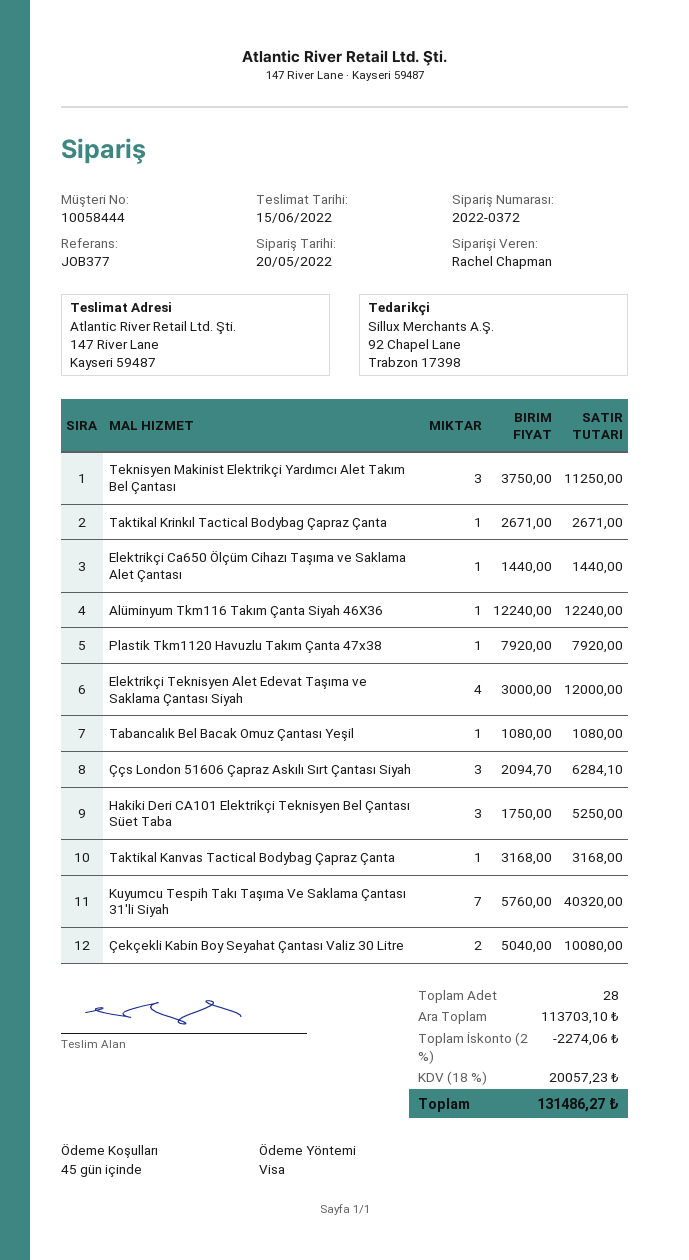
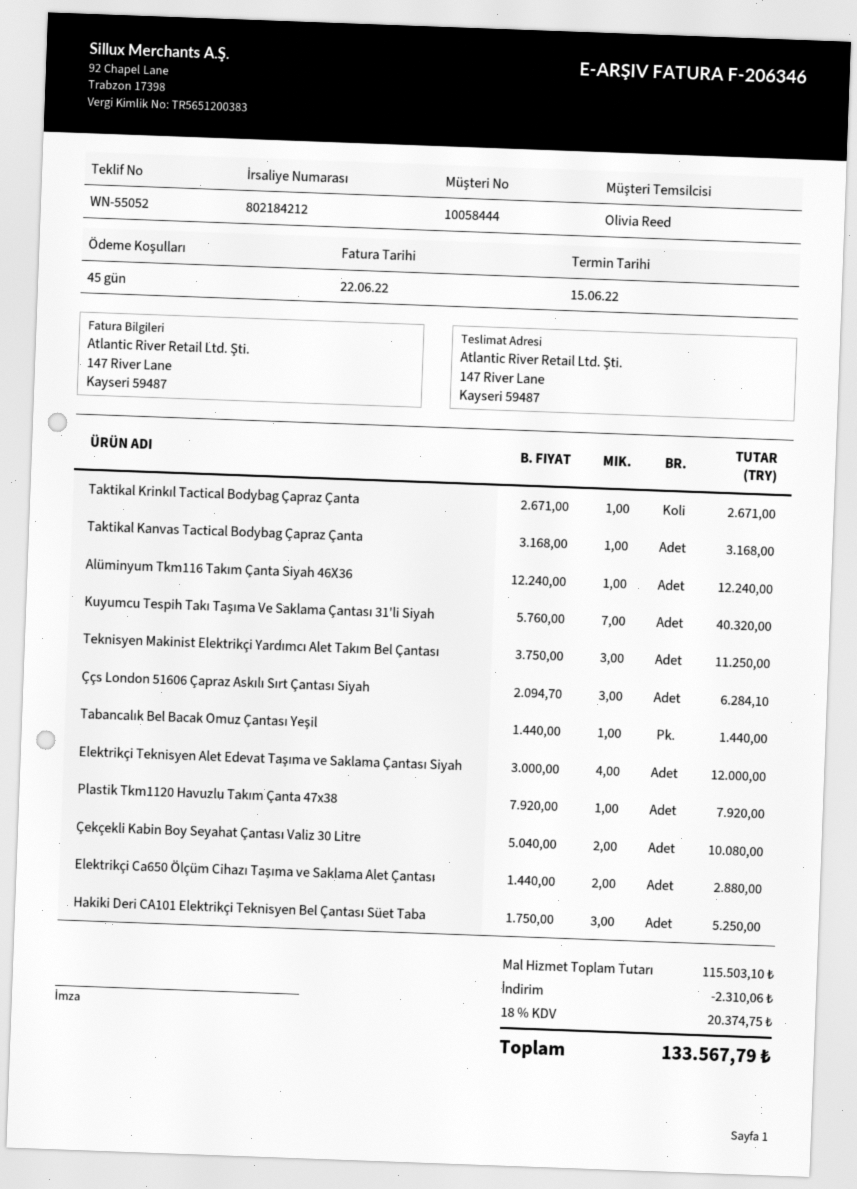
Elektrikçi Ca650 Ölçüm Cihazı Taşıma ve Saklama Alet Çantası: 1 x 1440.00 = 1440.00 -> 2 x 1440.00 = 2880.00
Tabancalık Bel Bacak Omuz Çantası Yeşil: 1 x 1080.00 = 1080.00 -> 1 x 1440.00 = 1440.00
subtotal: 113703.10 -> 115503.10
discount: 2274.06 -> 2310.06
tax: 18% = 20057.23 -> 18% = 20374.75
total: 131486.27 -> 133567.79

